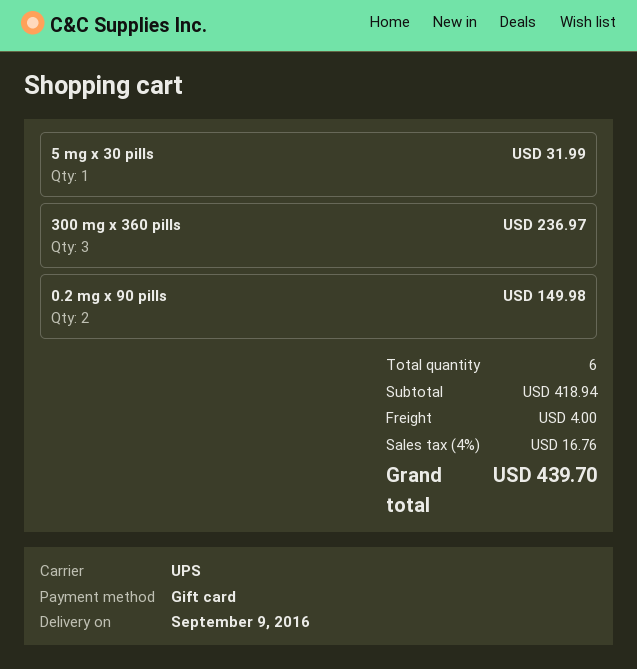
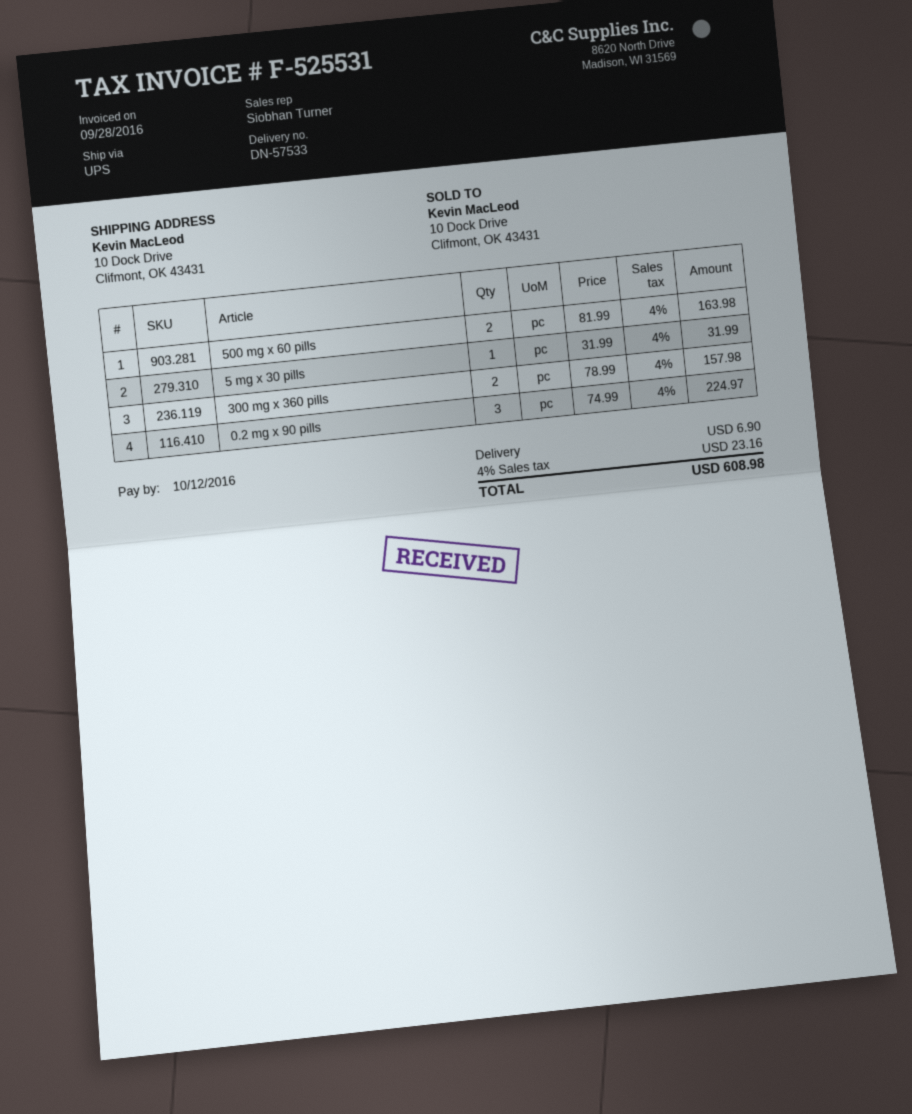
300 mg x 360 pills: 3 for 236.97 -> 2 for 157.98
0.2 mg x 90 pills: 2 for 149.98 -> 3 for 224.97
500 mg x 60 pills: none -> 2 for 163.98
shipping: 4.00 -> 6.90
tax: 4% = 16.76 -> 4% = 23.16
total: 439.70 -> 608.98

